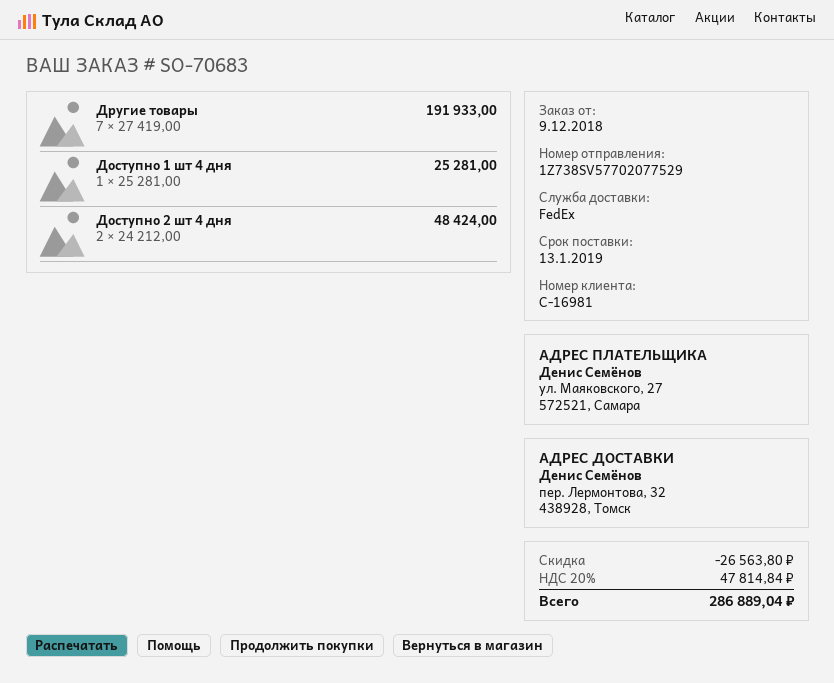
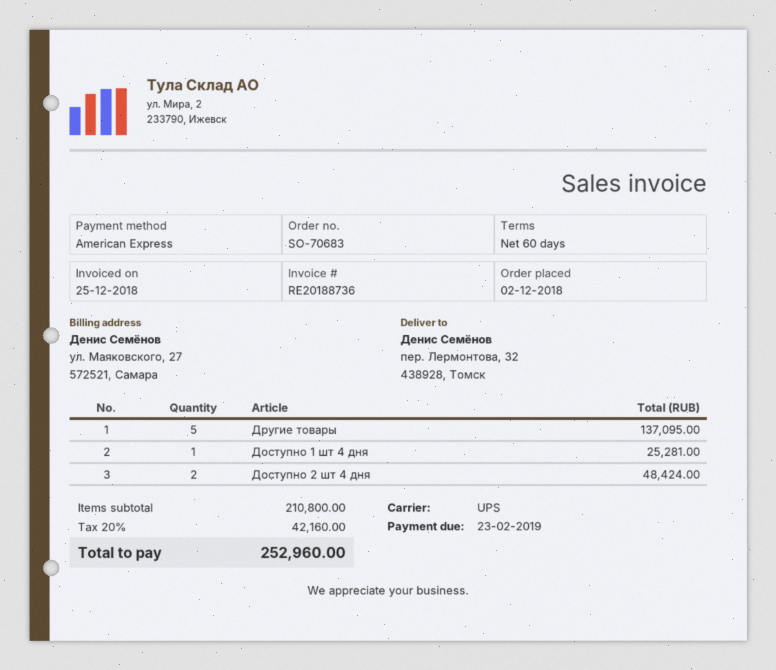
order date: 2018-12-09 -> 2018-12-02
shipping method: FedEx -> UPS
Другие товары: 7 for 191933.00 -> 5 for 137095.00
discount: 26563.80 -> none
tax: 20% = 47814.84 -> 20% = 42160.00
total: 286889.04 -> 252960.00

